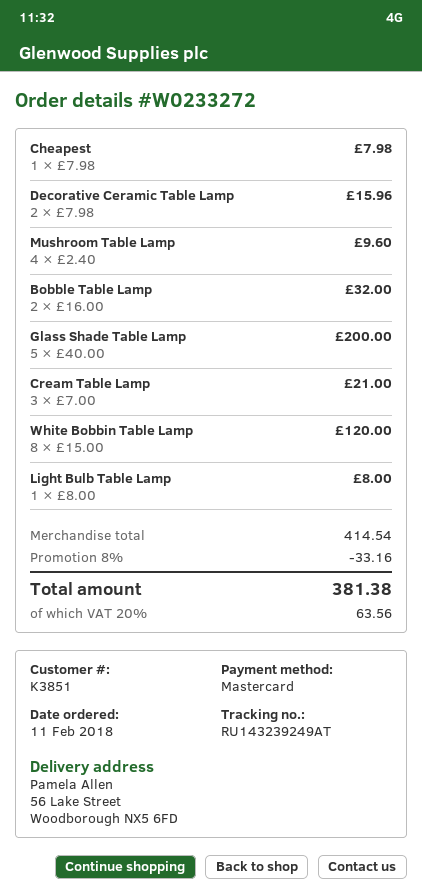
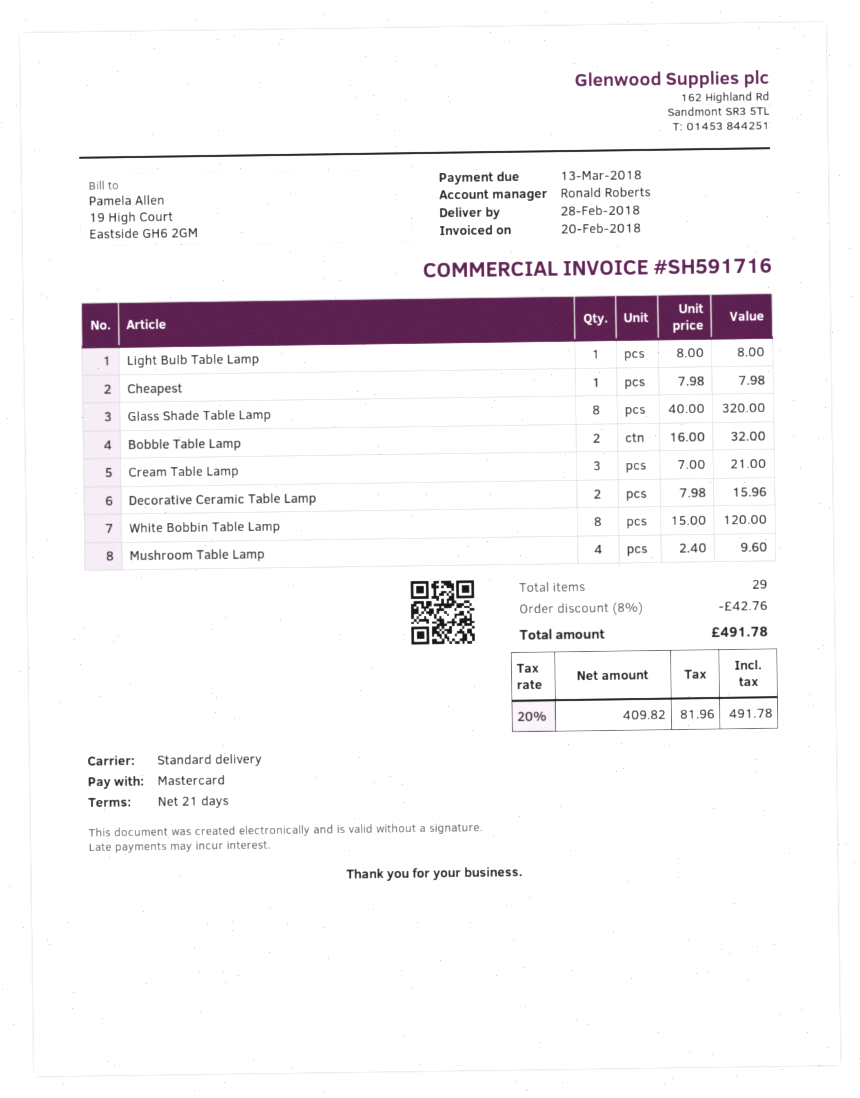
Glass Shade Table Lamp: 5 x 40.00 = 200.00 -> 8 x 40.00 = 320.00
discount: 8% = 33.16 -> 8% = 42.76
tax: 20% = 63.56 -> 20% = 81.96
total: 381.38 -> 491.78

